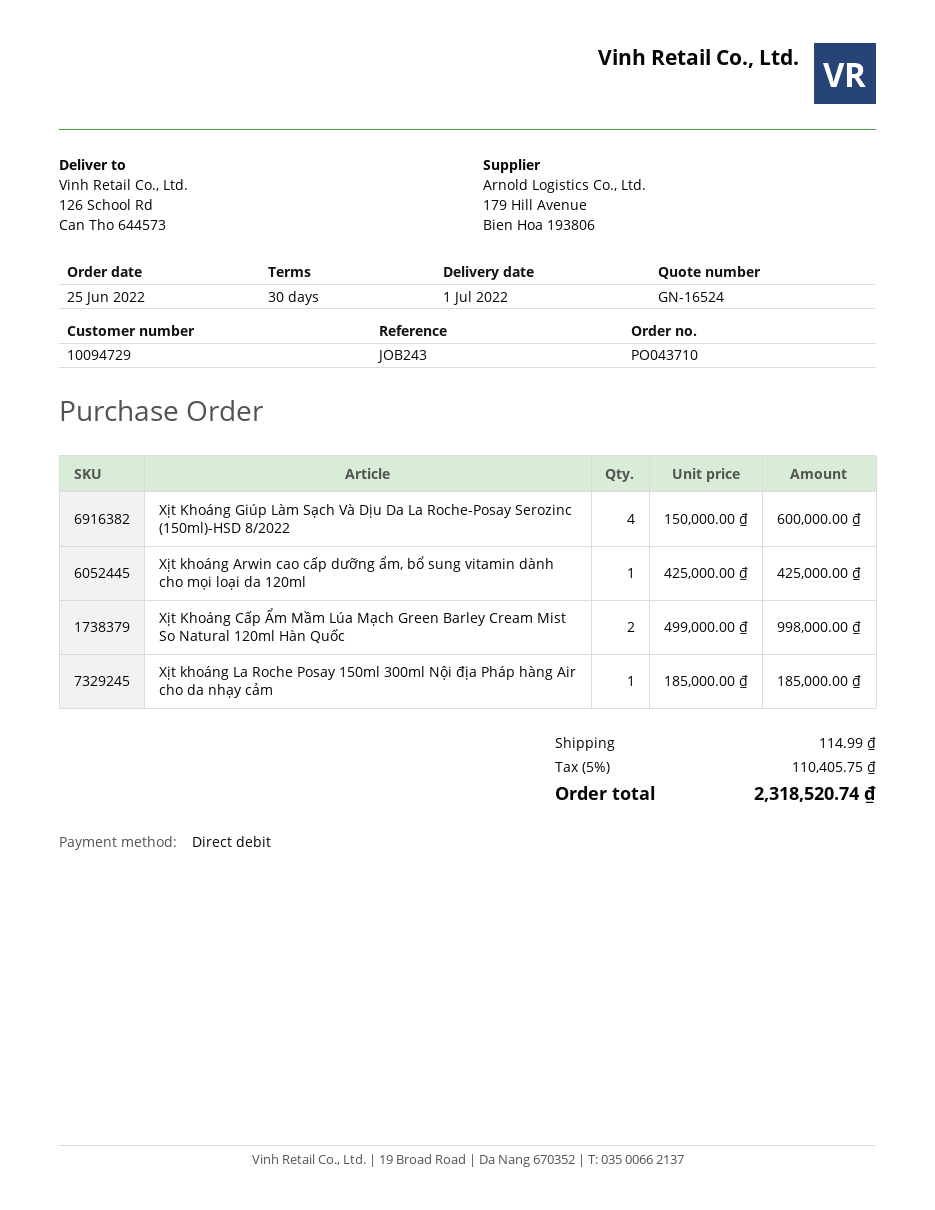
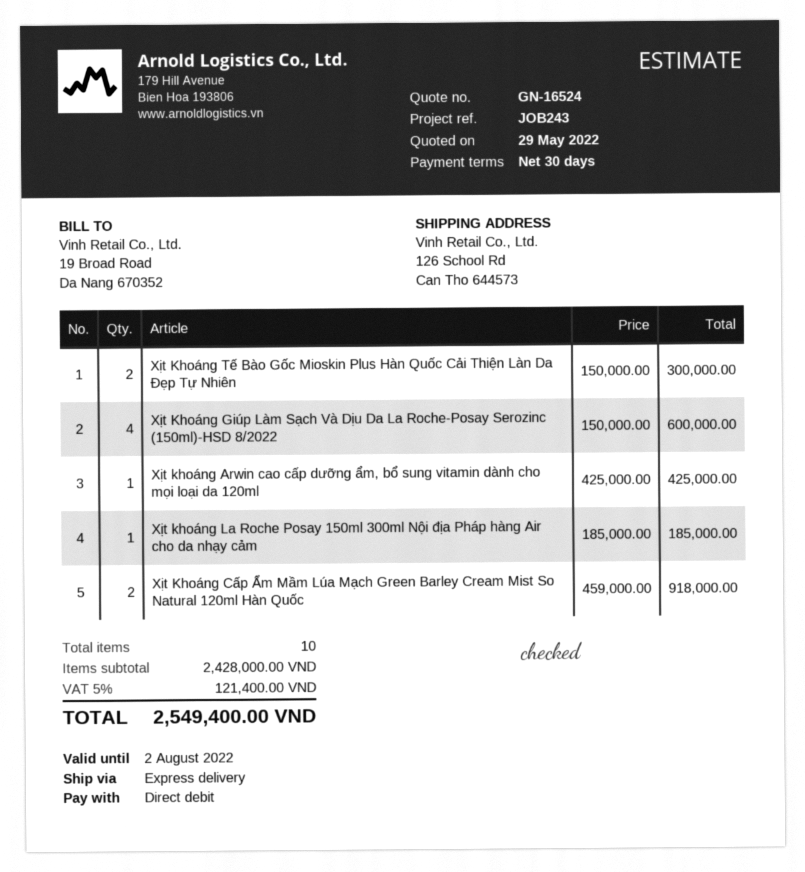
Xịt Khoáng Cấp Ẩm Mầm Lúa Mạch Green Barley Cream Mist So Natural 120ml Hàn Quốc: 2 x 499000.00 = 998000.00 -> 2 x 459000.00 = 918000.00
Xịt Khoáng Tế Bào Gốc Mioskin Plus Hàn Quốc Cải Thiện Làn Da Đẹp Tự Nhiên: none -> 2 x 150000.00 = 300000.00
shipping: 114.99 -> none
tax: 5% = 110405.75 -> 5% = 121400.00
total: 2318520.74 -> 2549400.00

